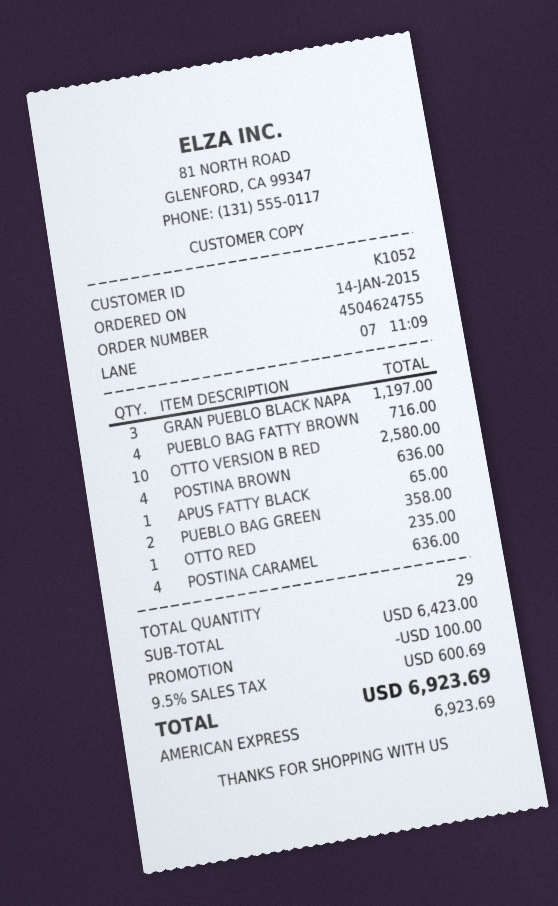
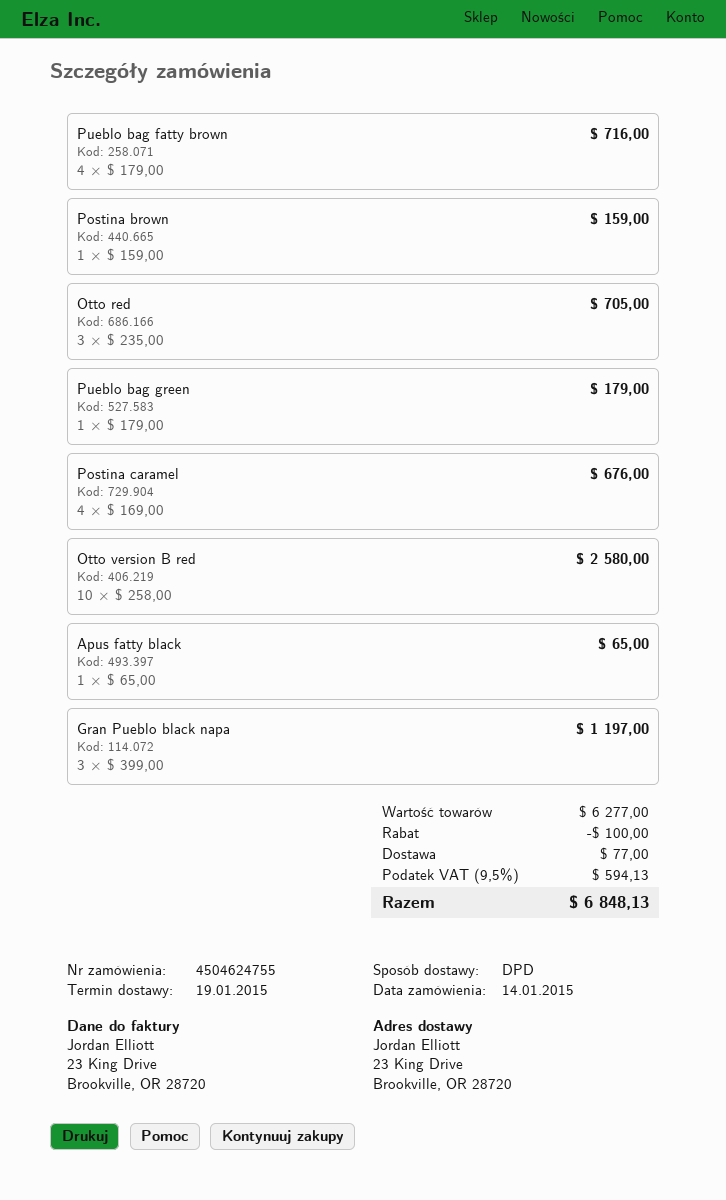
POSTINA BROWN: 4 for 636.00 -> 1 for 159.00
PUEBLO BAG GREEN: 2 for 358.00 -> 1 for 179.00
OTTO RED: 1 for 235.00 -> 3 for 705.00
POSTINA CARAMEL: 4 for 636.00 -> 4 for 676.00
subtotal: 6423.00 -> 6277.00
shipping: none -> 77.00
tax: 9.5% = 600.69 -> 9.5% = 594.13
total: 6923.69 -> 6848.13

